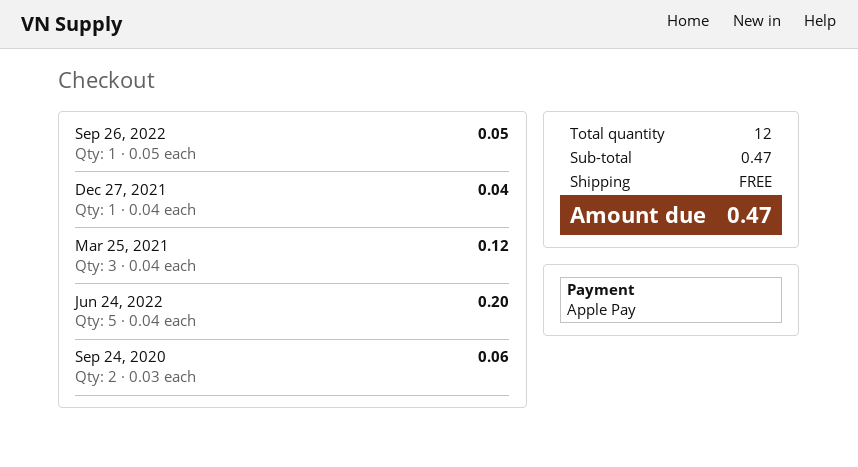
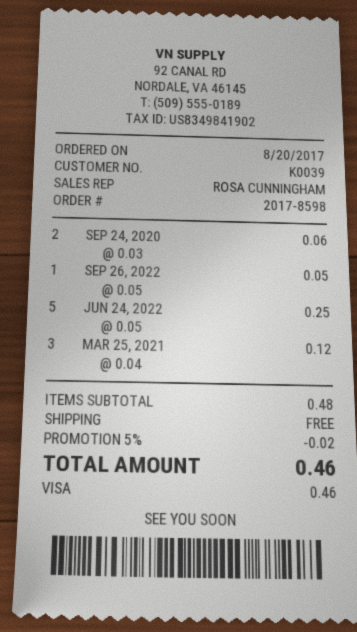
payment method: Apple Pay -> Visa
Dec 27, 2021: 1 x 0.04 = 0.04 -> none
Jun 24, 2022: 5 x 0.04 = 0.20 -> 5 x 0.05 = 0.25
subtotal: 0.47 -> 0.48
discount: none -> 5% = 0.02
total: 0.47 -> 0.46

